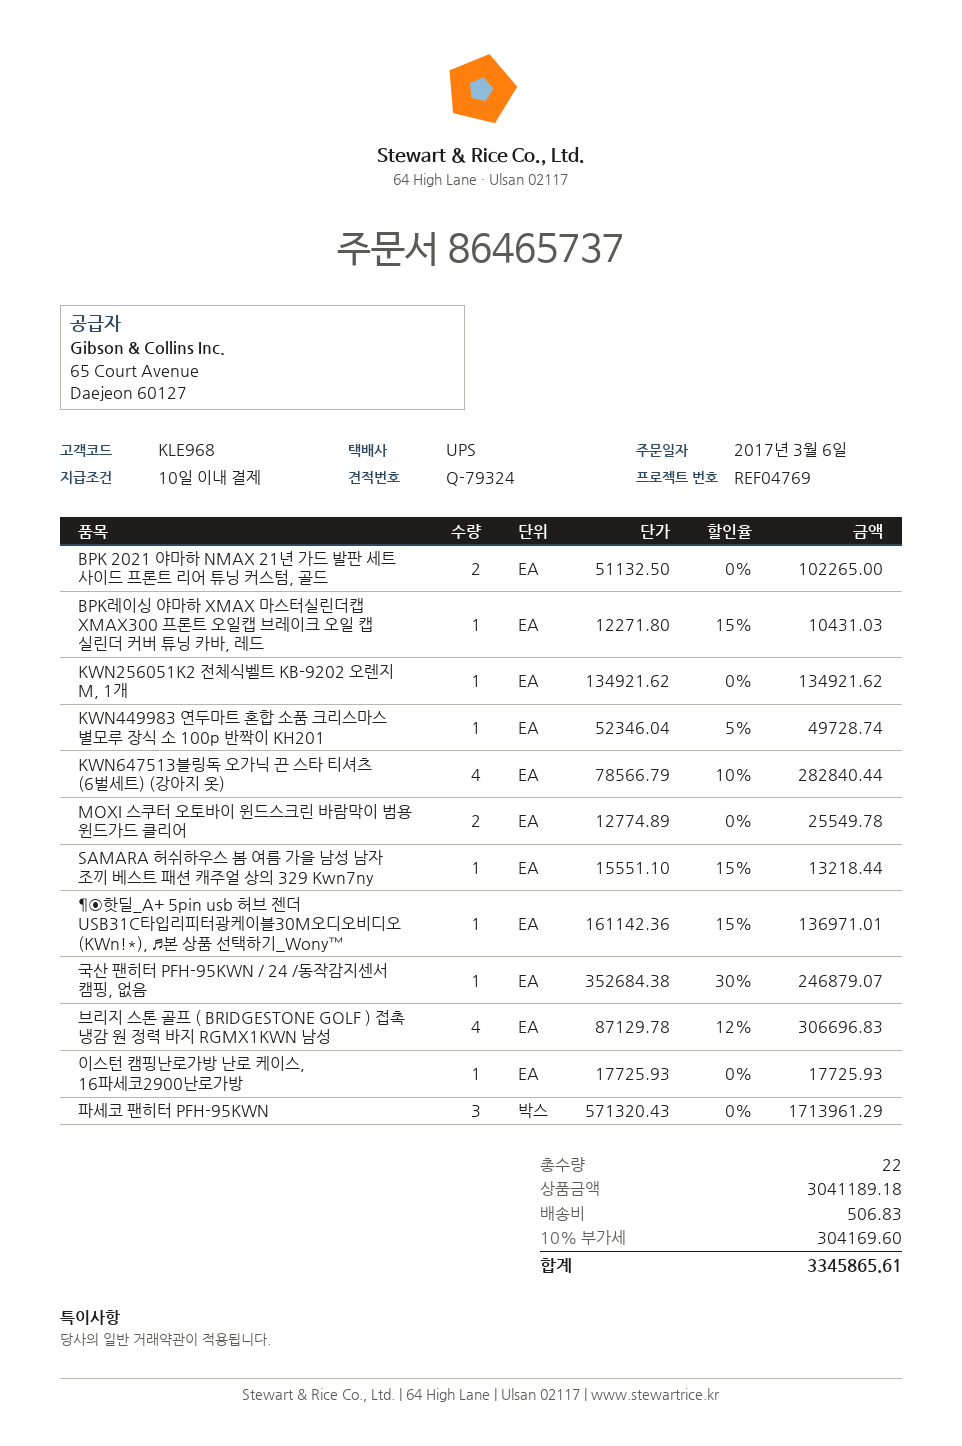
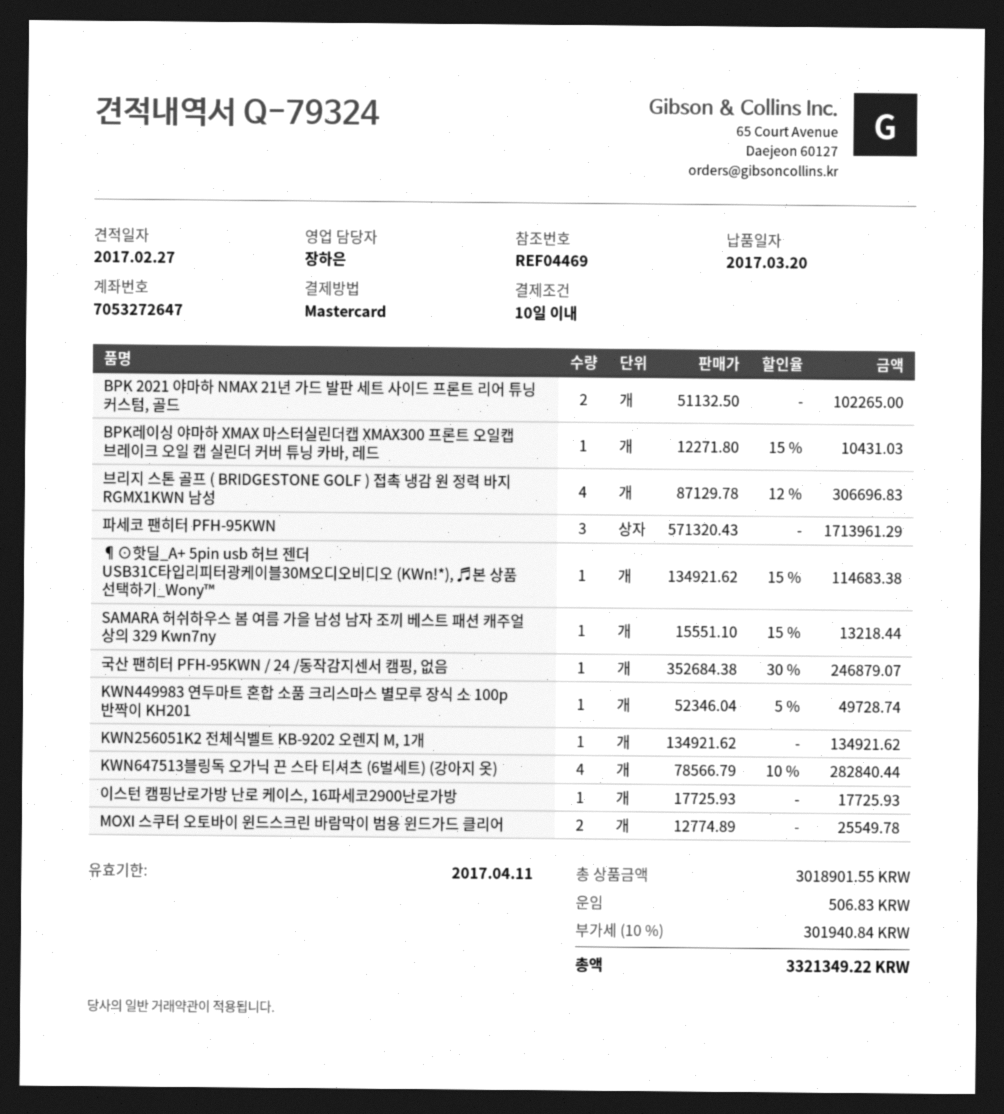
reference: REF04769 -> REF04469
¶⊙핫딜_A+ 5pin usb 허브 젠더 USB31C타입리피터광케이블30M오디오비디오 (KWn!*), ♬본 상품 선택하기_Wony™: 1 x 161142.36 - 15% = 136971.01 -> 1 x 134921.62 - 15% = 114683.38
subtotal: 3041189.18 -> 3018901.55
tax: 10% = 304169.60 -> 10% = 301940.84
total: 3345865.61 -> 3321349.22

